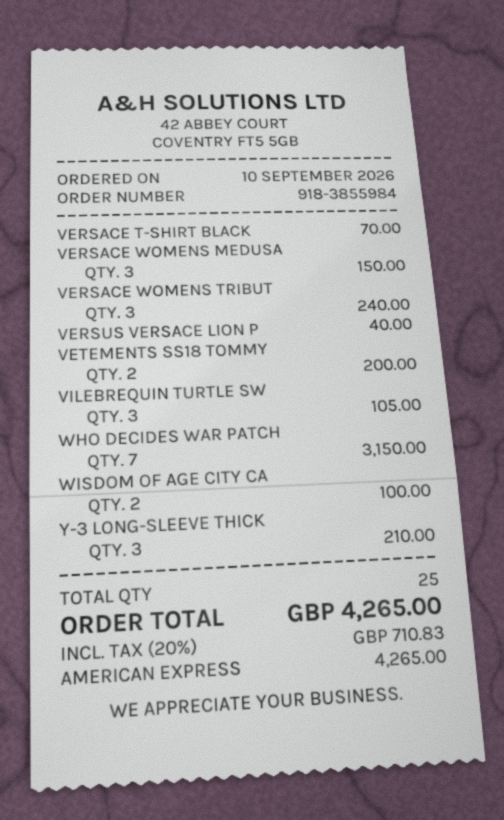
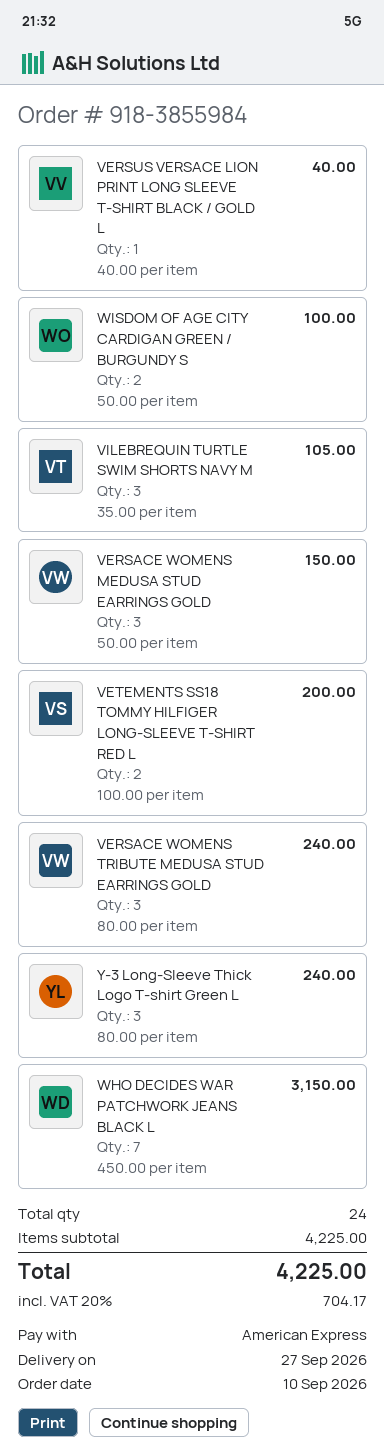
VERSACE T-SHIRT BLACK: 1 for 70.00 -> none
Y-3 LONG-SLEEVE THICK: 3 for 210.00 -> 3 for 240.00
total quantity: 25 -> 24
tax: 20% = 710.83 -> 20% = 704.17
total: 4265.00 -> 4225.00

